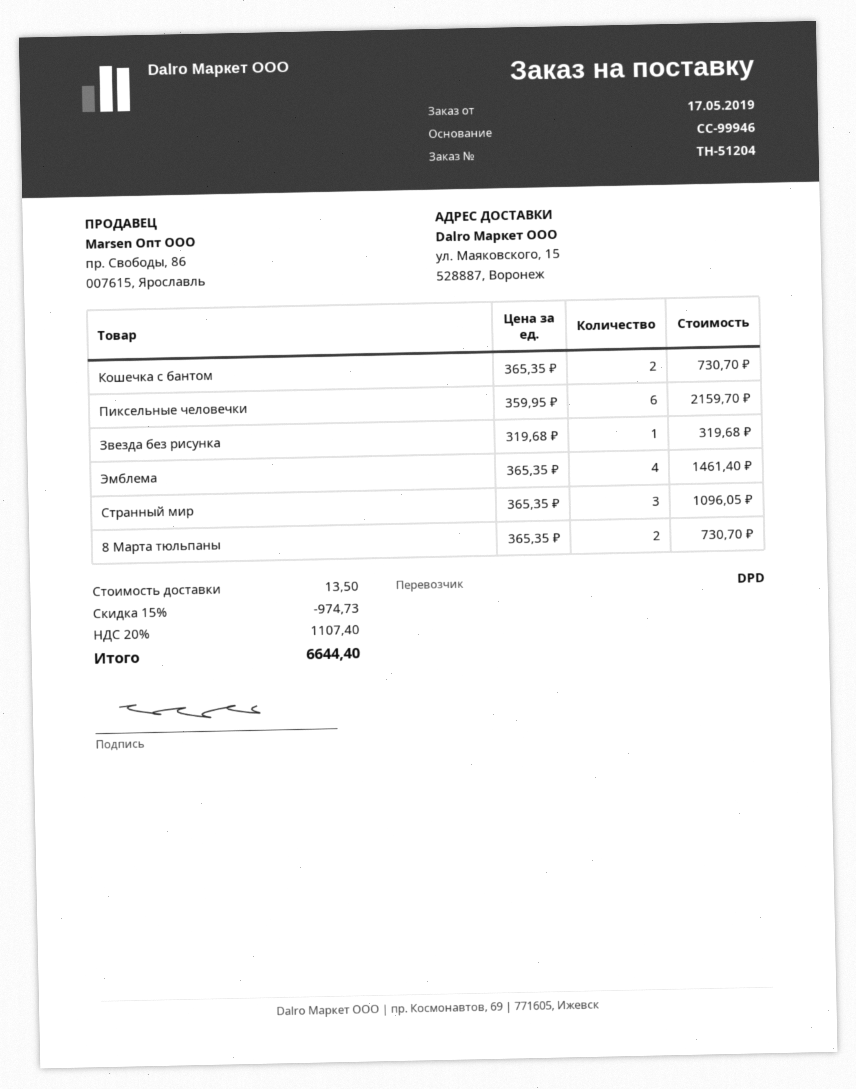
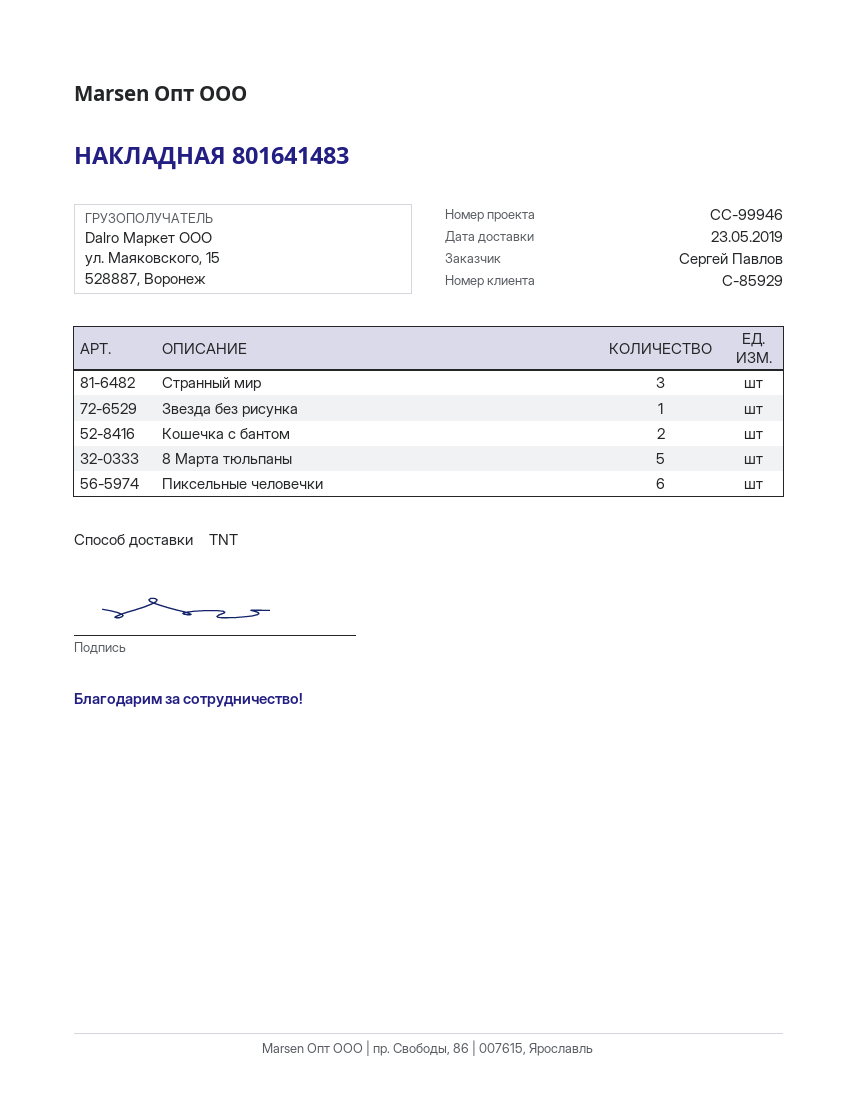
shipping method: DPD -> TNT
Эмблема: 4 -> none
8 Марта тюльпаны: 2 -> 5

